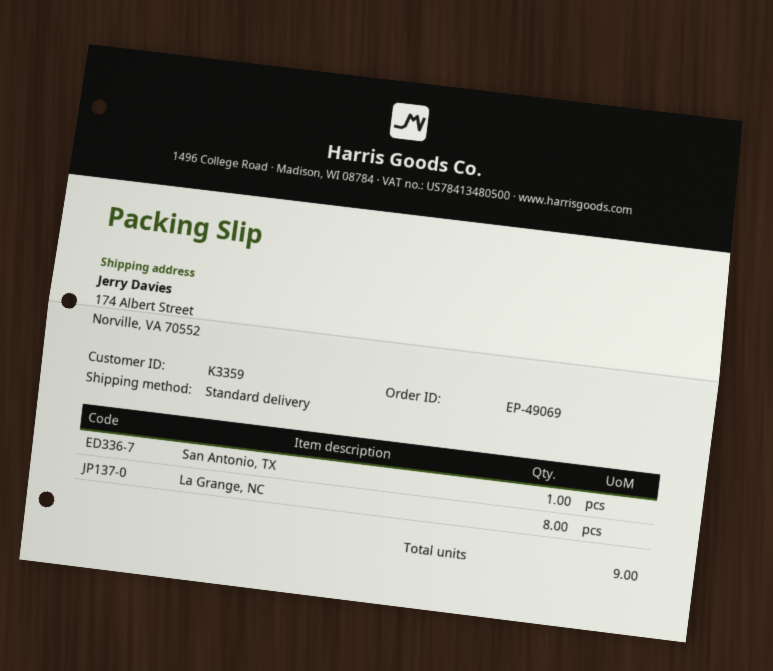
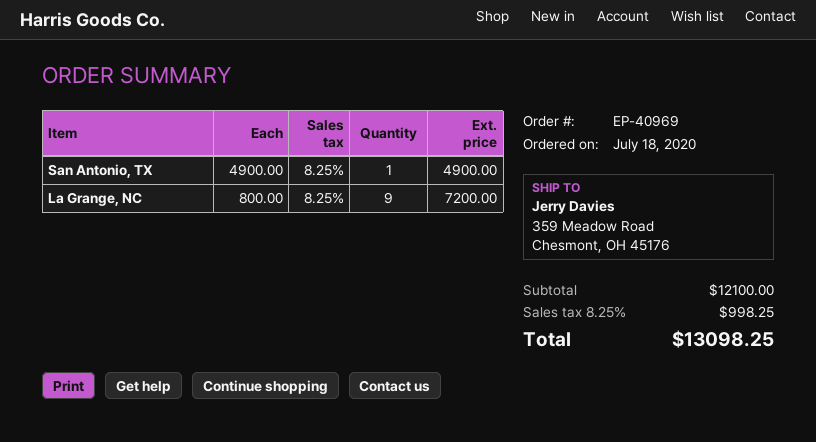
order number: EP-49069 -> EP-40969
ship to: 174 Albert Street, Norville, VA 70552 -> 359 Meadow Road, Chesmont, OH 45176
La Grange, NC: 8 -> 9

